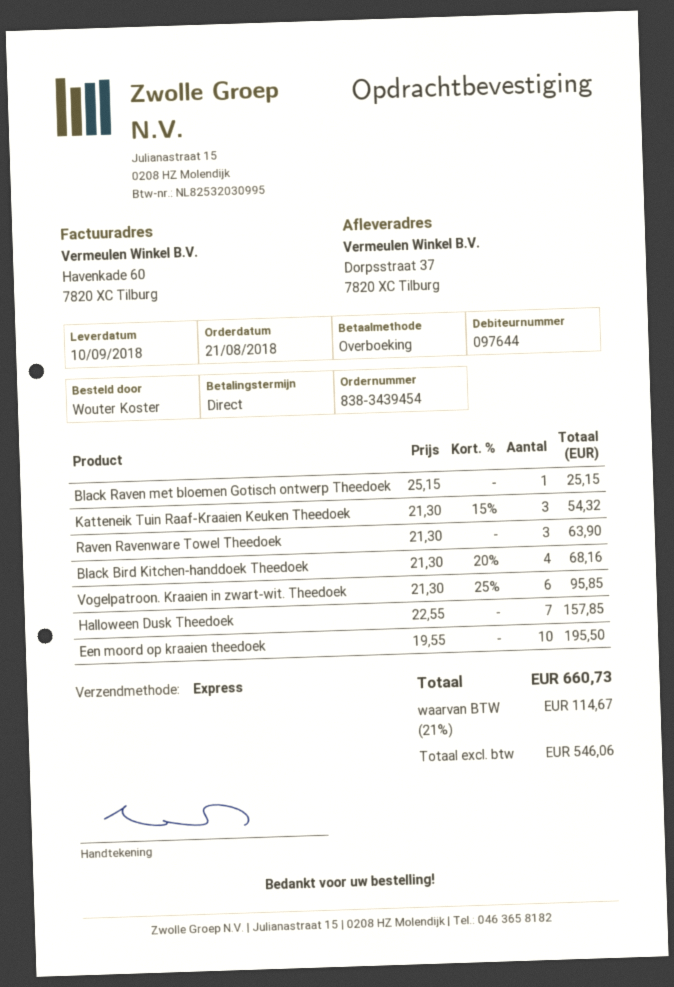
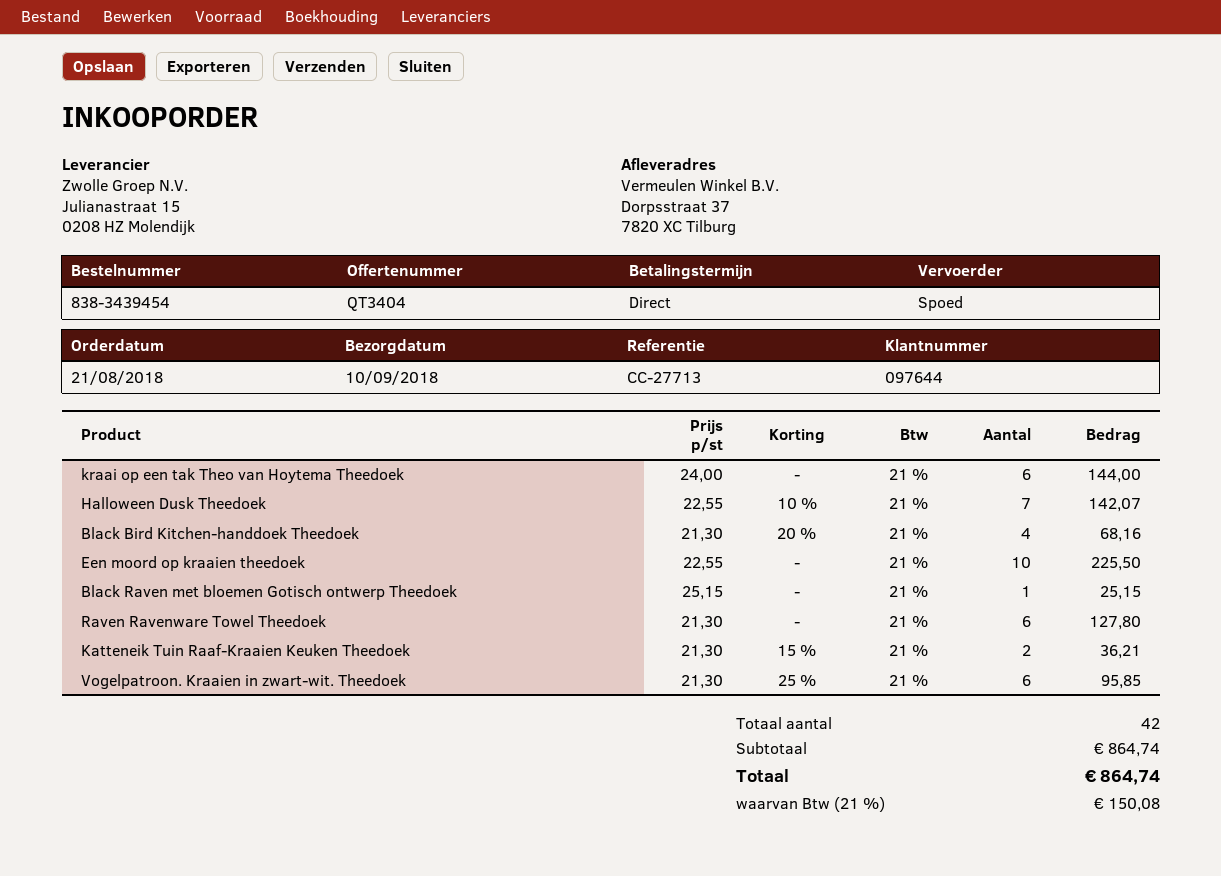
Katteneik Tuin Raaf-Kraaien Keuken Theedoek: 3 x 21.30 - 15% = 54.32 -> 2 x 21.30 - 15% = 36.21
Raven Ravenware Towel Theedoek: 3 x 21.30 = 63.90 -> 6 x 21.30 = 127.80
Halloween Dusk Theedoek: 7 x 22.55 = 157.85 -> 7 x 22.55 - 10% = 142.07
Een moord op kraaien theedoek: 10 x 19.55 = 195.50 -> 10 x 22.55 = 225.50
kraai op een tak Theo van Hoytema Theedoek: none -> 6 x 24.00 = 144.00
tax: 21% = 114.67 -> 21% = 150.08
total: 660.73 -> 864.74

